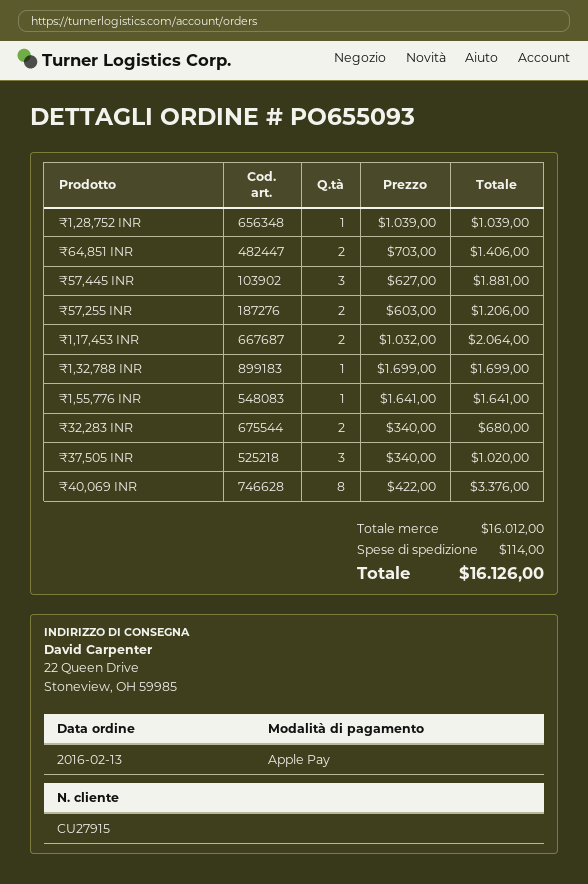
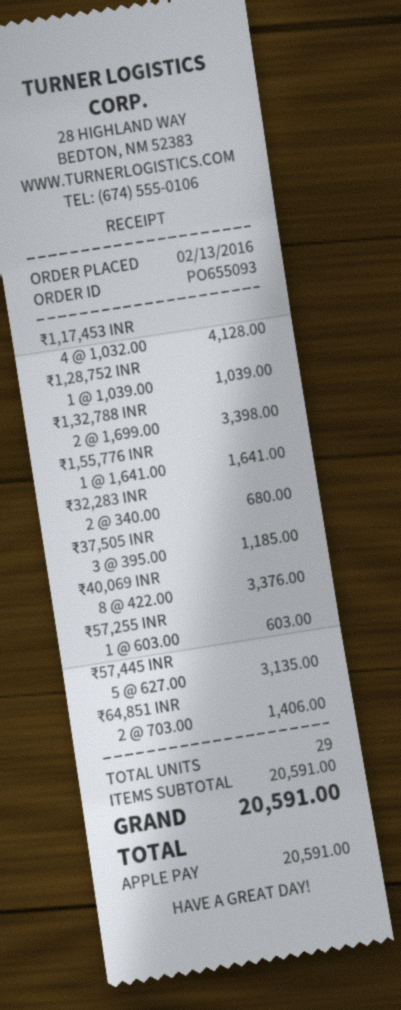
₹57,445 INR: 3 x 627.00 = 1881.00 -> 5 x 627.00 = 3135.00
₹57,255 INR: 2 x 603.00 = 1206.00 -> 1 x 603.00 = 603.00
₹1,17,453 INR: 2 x 1032.00 = 2064.00 -> 4 x 1032.00 = 4128.00
₹1,32,788 INR: 1 x 1699.00 = 1699.00 -> 2 x 1699.00 = 3398.00
₹37,505 INR: 3 x 340.00 = 1020.00 -> 3 x 395.00 = 1185.00
subtotal: 16012.00 -> 20591.00
shipping: 114.00 -> none
total: 16126.00 -> 20591.00

